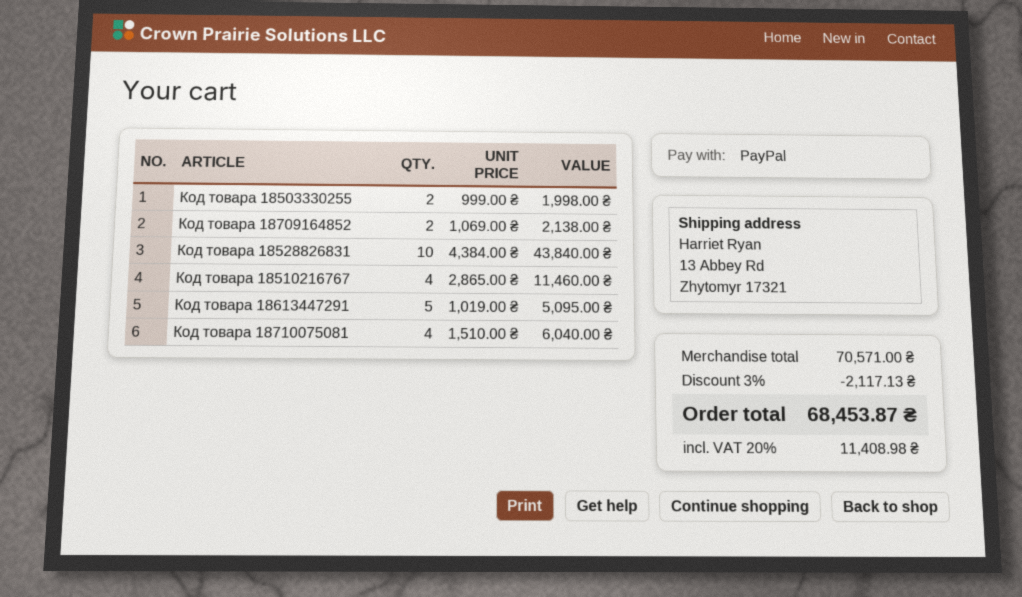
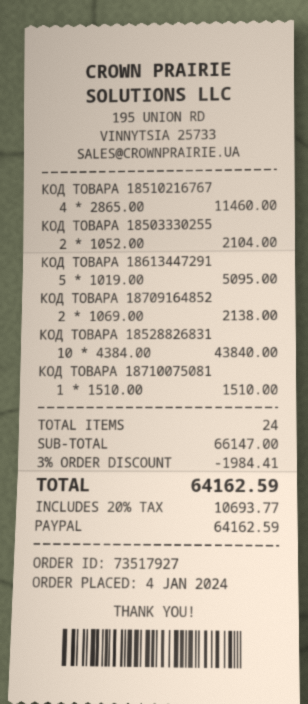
Код товара 18503330255: 2 x 999.00 = 1998.00 -> 2 x 1052.00 = 2104.00
Код товара 18710075081: 4 x 1510.00 = 6040.00 -> 1 x 1510.00 = 1510.00
subtotal: 70571.00 -> 66147.00
discount: 3% = 2117.13 -> 3% = 1984.41
tax: 20% = 11408.98 -> 20% = 10693.77
total: 68453.87 -> 64162.59

